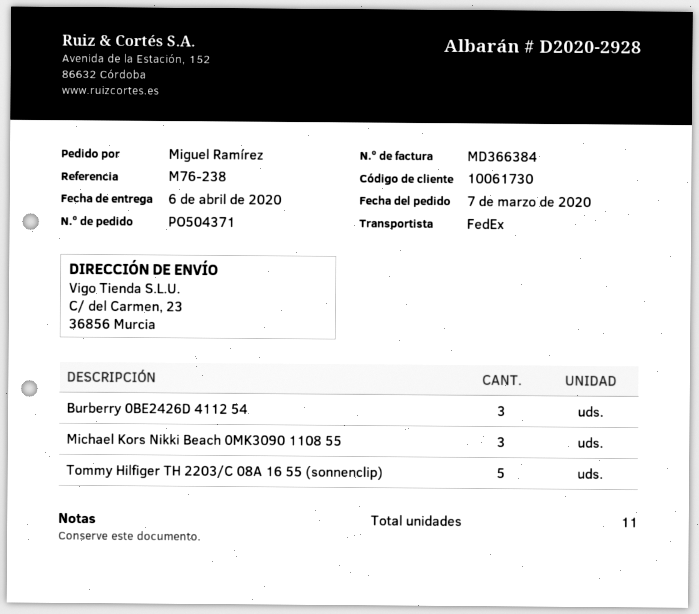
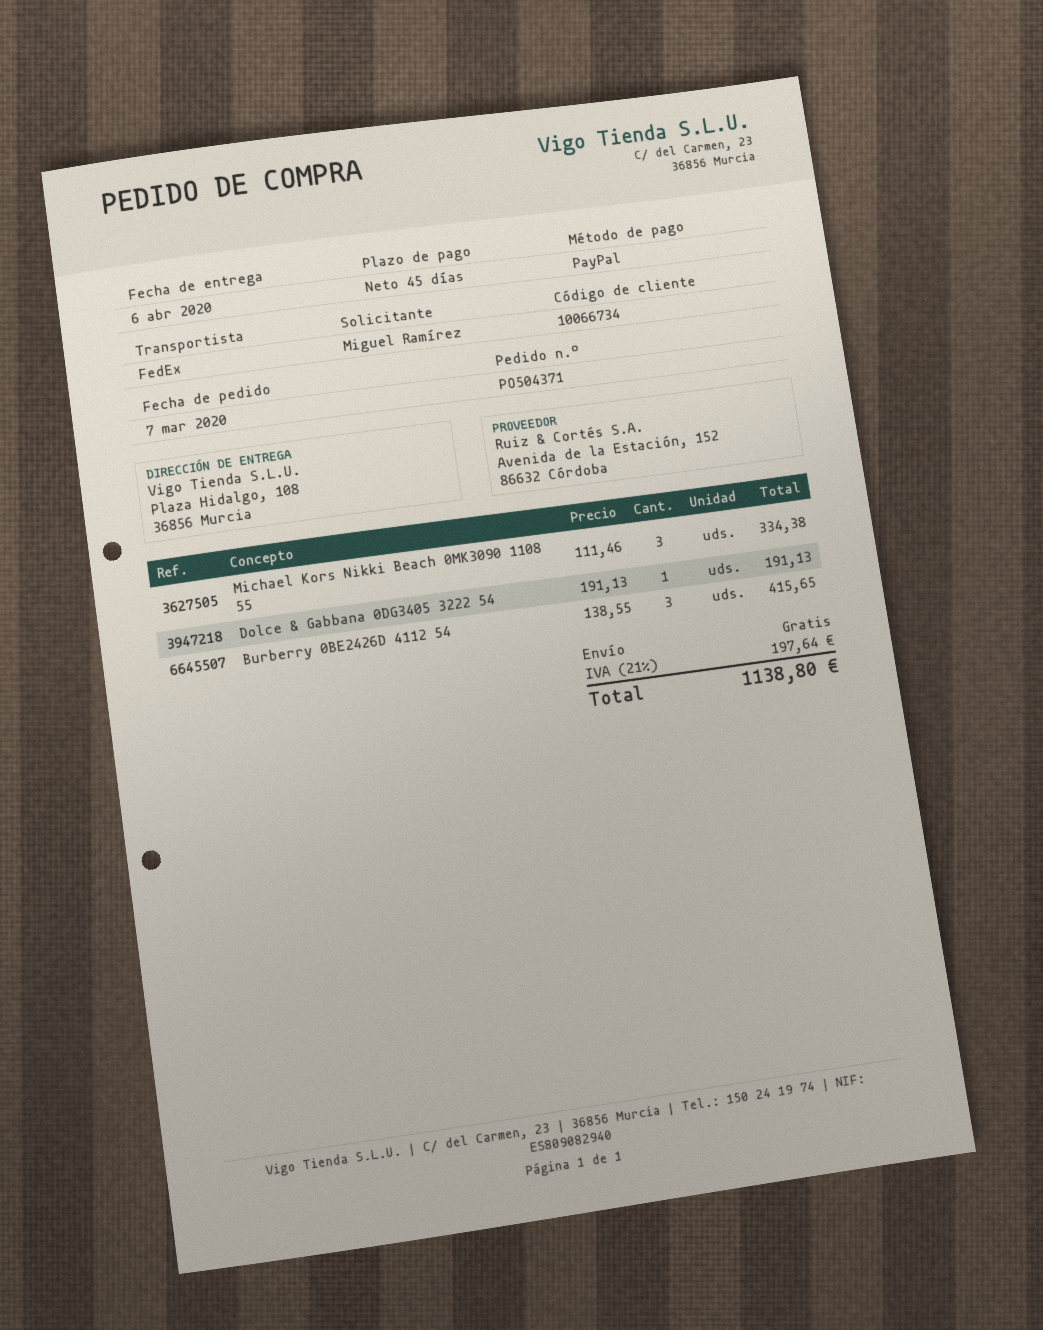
customer number: 10061730 -> 10066734
ship to: C/ del Carmen, 23, 36856 Murcia -> Plaza Hidalgo, 108, 36856 Murcia
Tommy Hilfiger TH 2203/C 08A 16 55 (sonnenclip): 5 -> none
Dolce & Gabbana 0DG3405 3222 54: none -> 1

